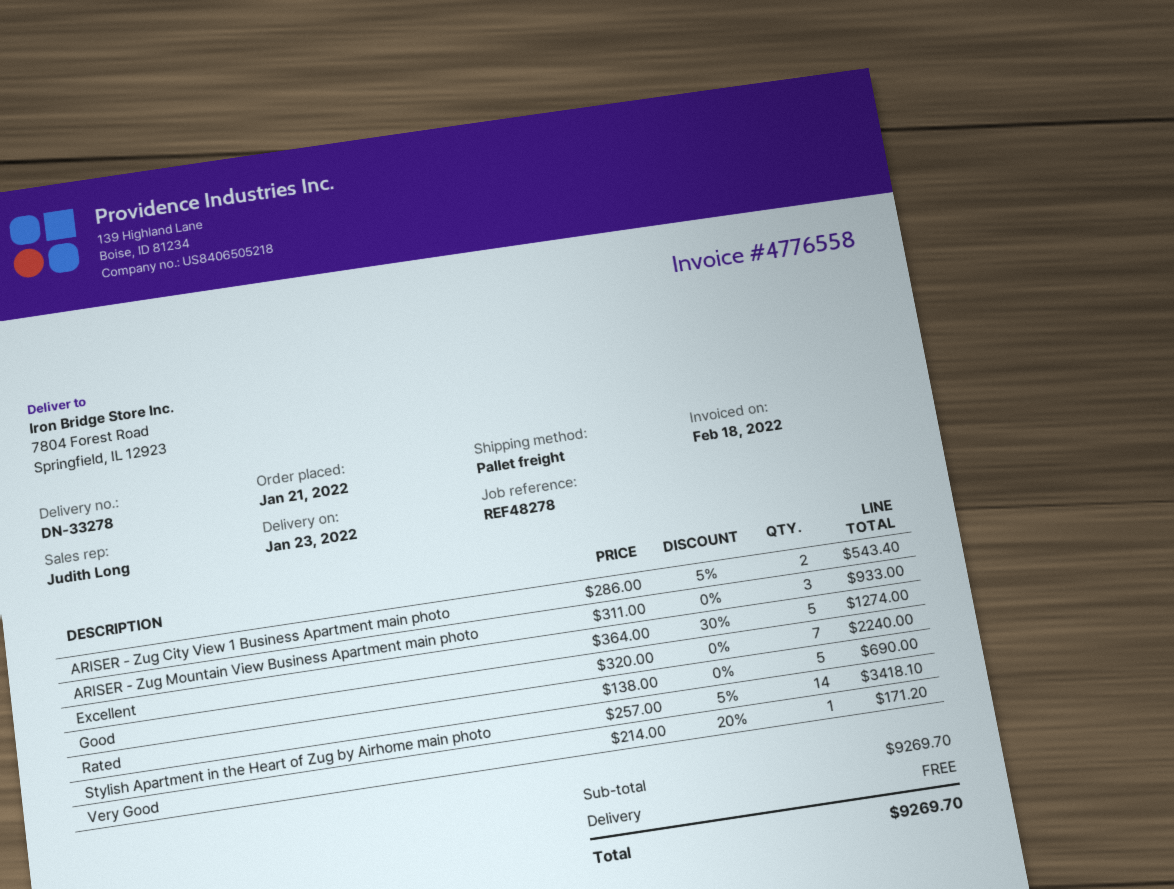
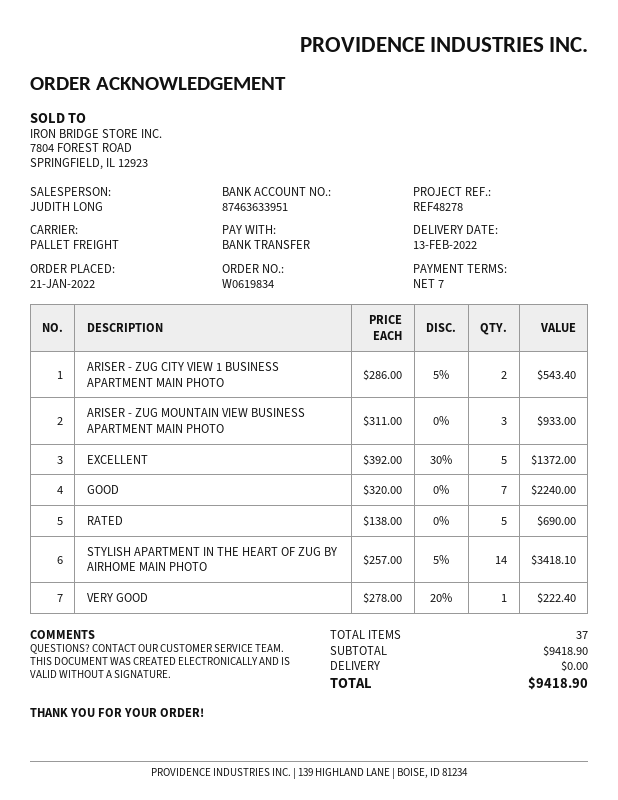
delivery date: 2022-01-23 -> 2022-02-13
Excellent: 5 x 364.00 - 30% = 1274.00 -> 5 x 392.00 - 30% = 1372.00
Very Good: 1 x 214.00 - 20% = 171.20 -> 1 x 278.00 - 20% = 222.40
subtotal: 9269.70 -> 9418.90
total: 9269.70 -> 9418.90

